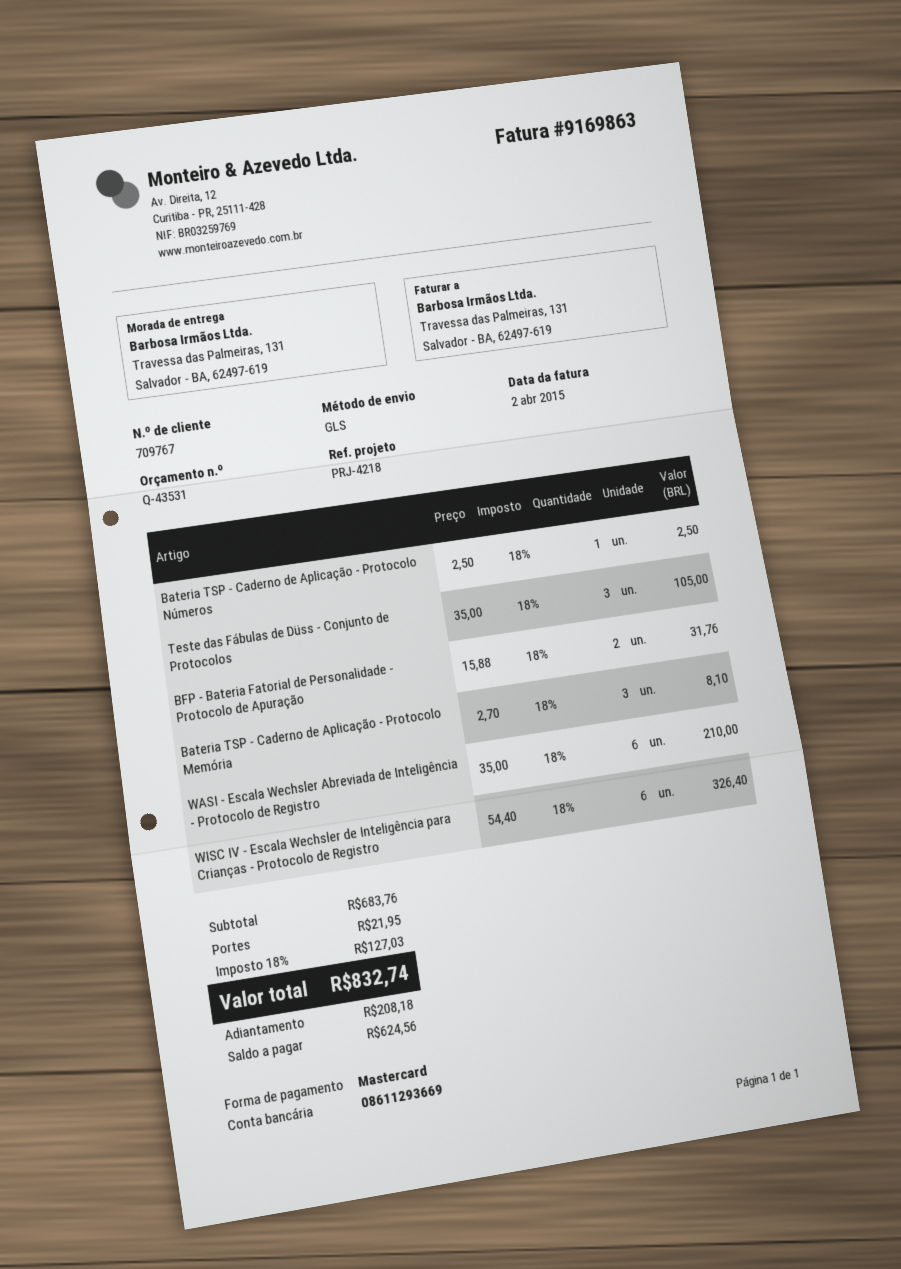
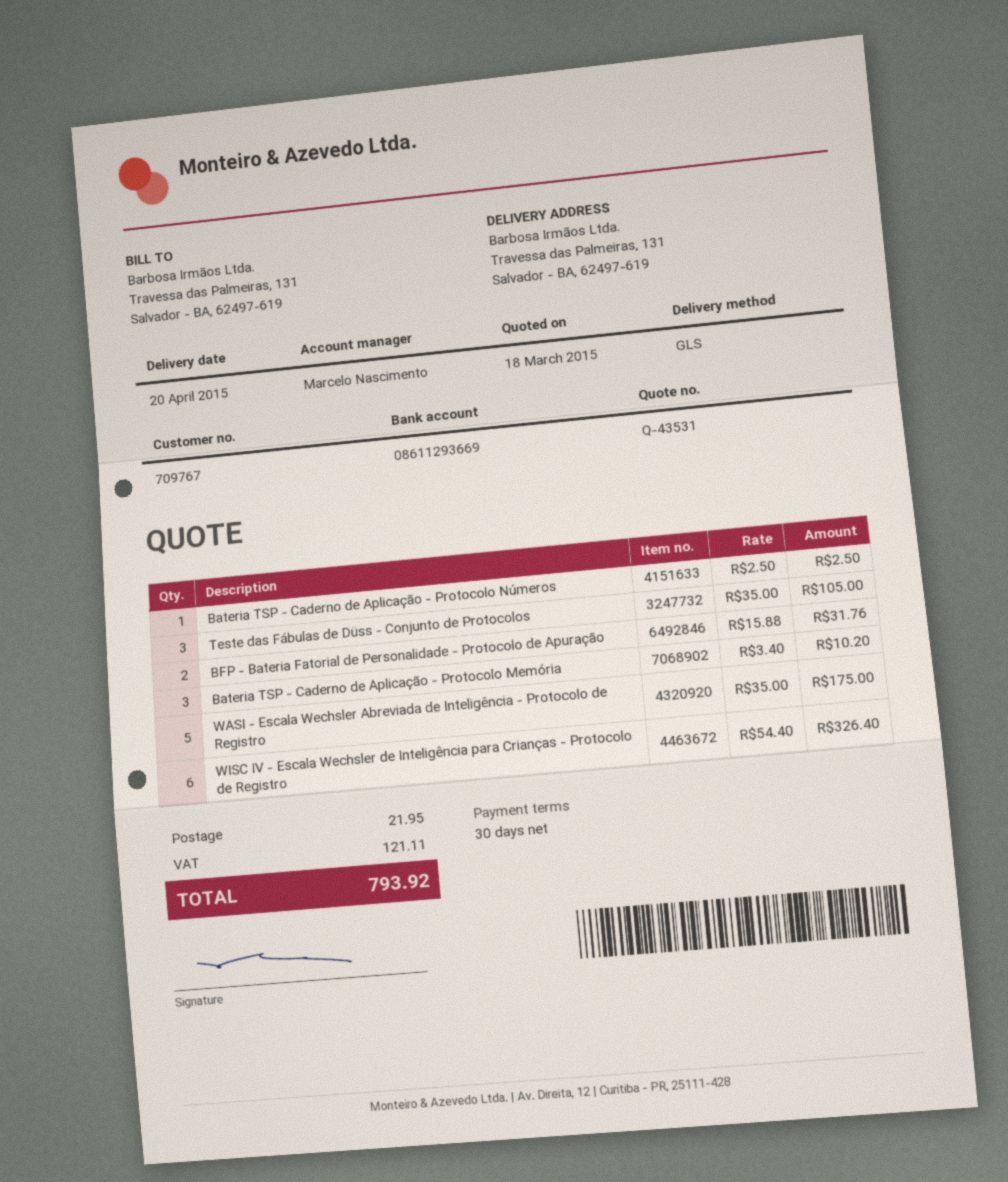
Bateria TSP - Caderno de Aplicação - Protocolo Memória: 3 x 2.70 = 8.10 -> 3 x 3.40 = 10.20
WASI - Escala Wechsler Abreviada de Inteligência - Protocolo de Registro: 6 x 35.00 = 210.00 -> 5 x 35.00 = 175.00
tax: 127.03 -> 121.11
total: 832.74 -> 793.92

